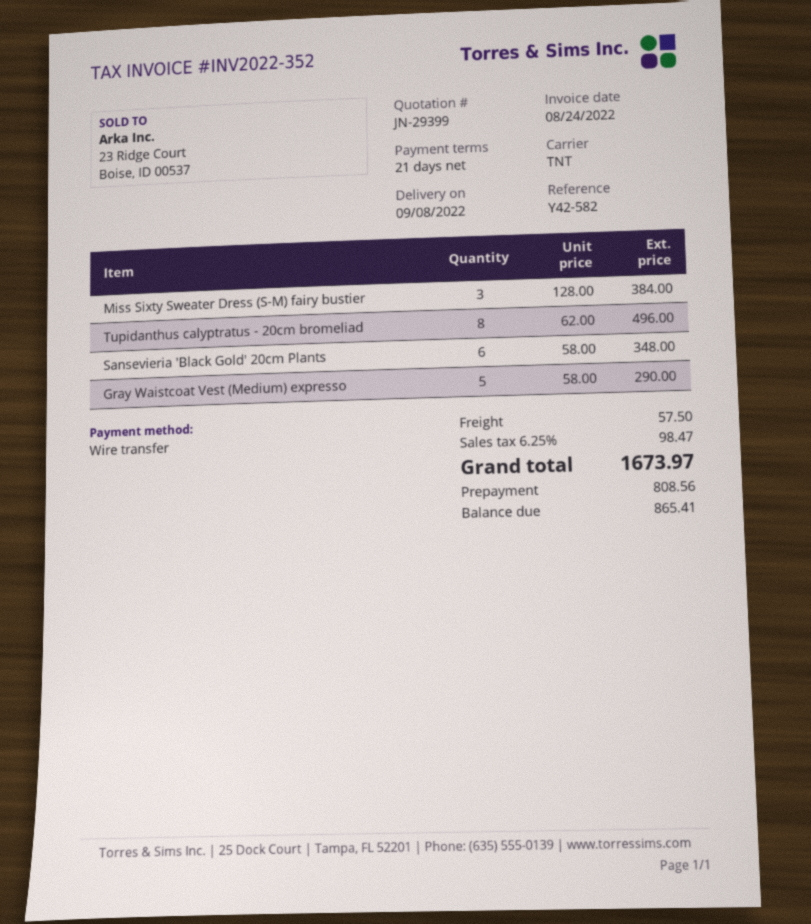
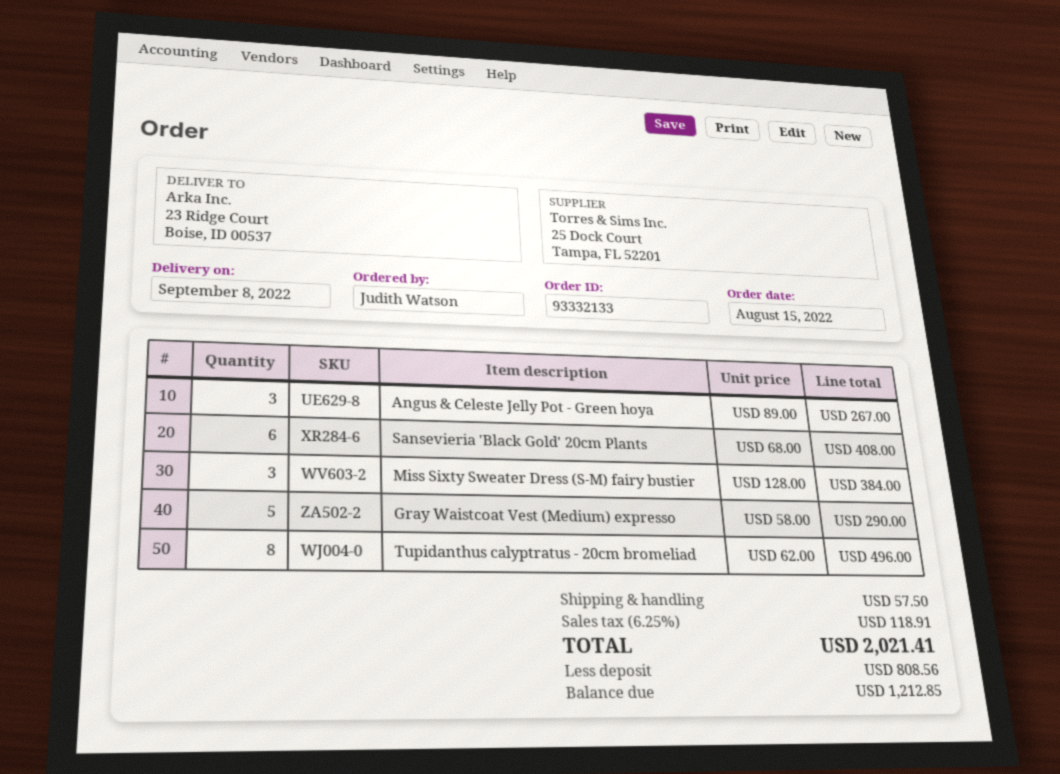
Sansevieria 'Black Gold' 20cm Plants: 6 x 58.00 = 348.00 -> 6 x 68.00 = 408.00
Angus & Celeste Jelly Pot - Green hoya: none -> 3 x 89.00 = 267.00
tax: 6.25% = 98.47 -> 6.25% = 118.91
total: 1673.97 -> 2021.41
balance: 865.41 -> 1212.85

